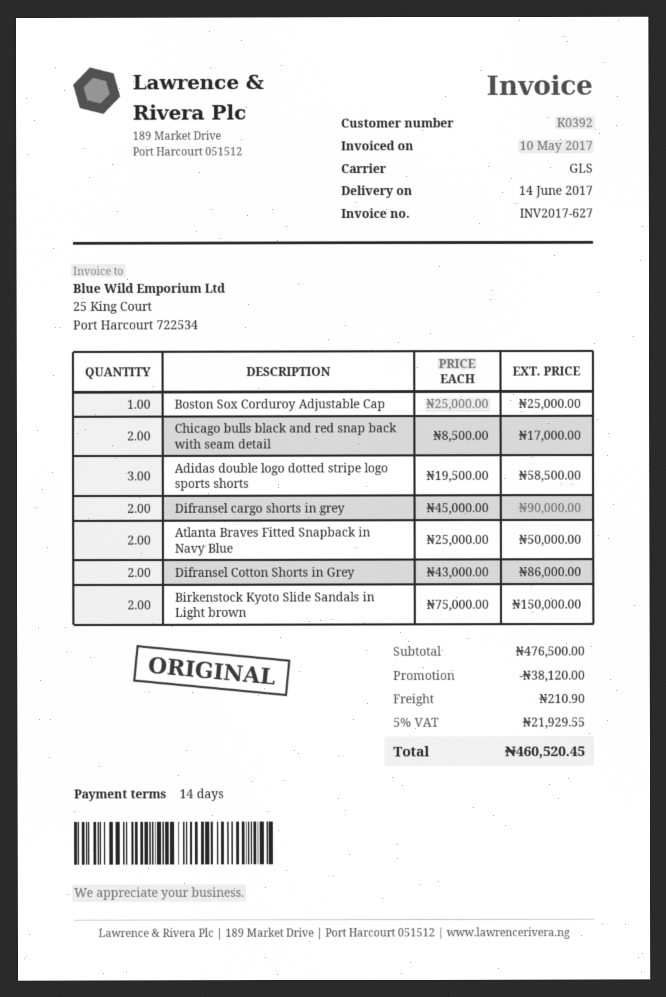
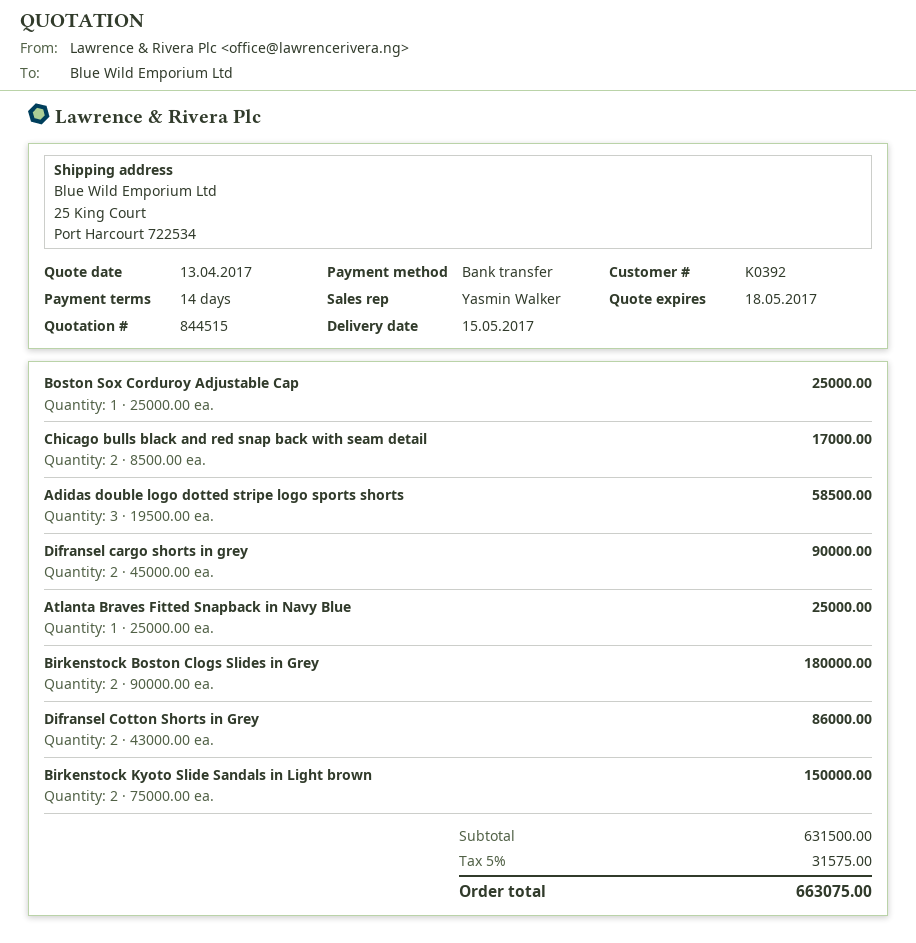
delivery date: 2017-06-14 -> 2017-05-15
Atlanta Braves Fitted Snapback in Navy Blue: 2 x 25000.00 = 50000.00 -> 1 x 25000.00 = 25000.00
Birkenstock Boston Clogs Slides in Grey: none -> 2 x 90000.00 = 180000.00
subtotal: 476500.00 -> 631500.00
discount: 38120.00 -> none
shipping: 210.90 -> none
tax: 5% = 21929.55 -> 5% = 31575.00
total: 460520.45 -> 663075.00

